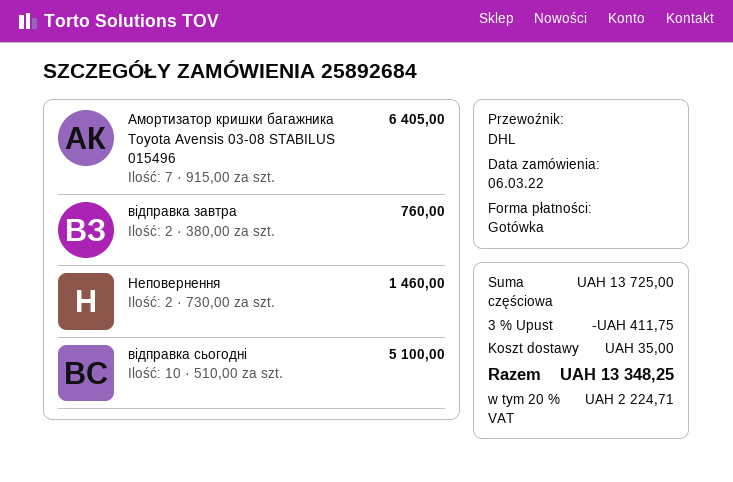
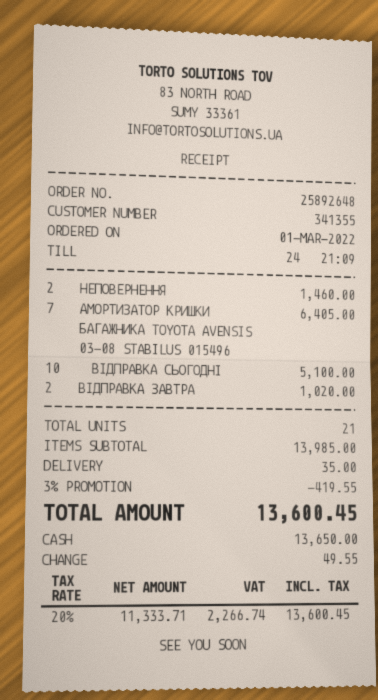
order number: 25892684 -> 25892648
order date: 2022-03-06 -> 2022-03-01
відправка завтра: 2 for 760.00 -> 2 for 1020.00
subtotal: 13725.00 -> 13985.00
discount: 3% = 411.75 -> 3% = 419.55
tax: 20% = 2224.71 -> 20% = 2266.74
total: 13348.25 -> 13600.45

